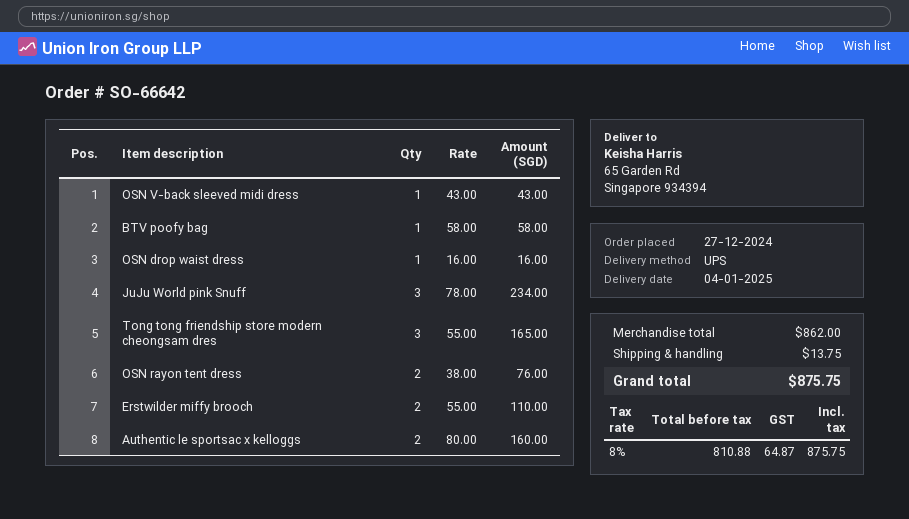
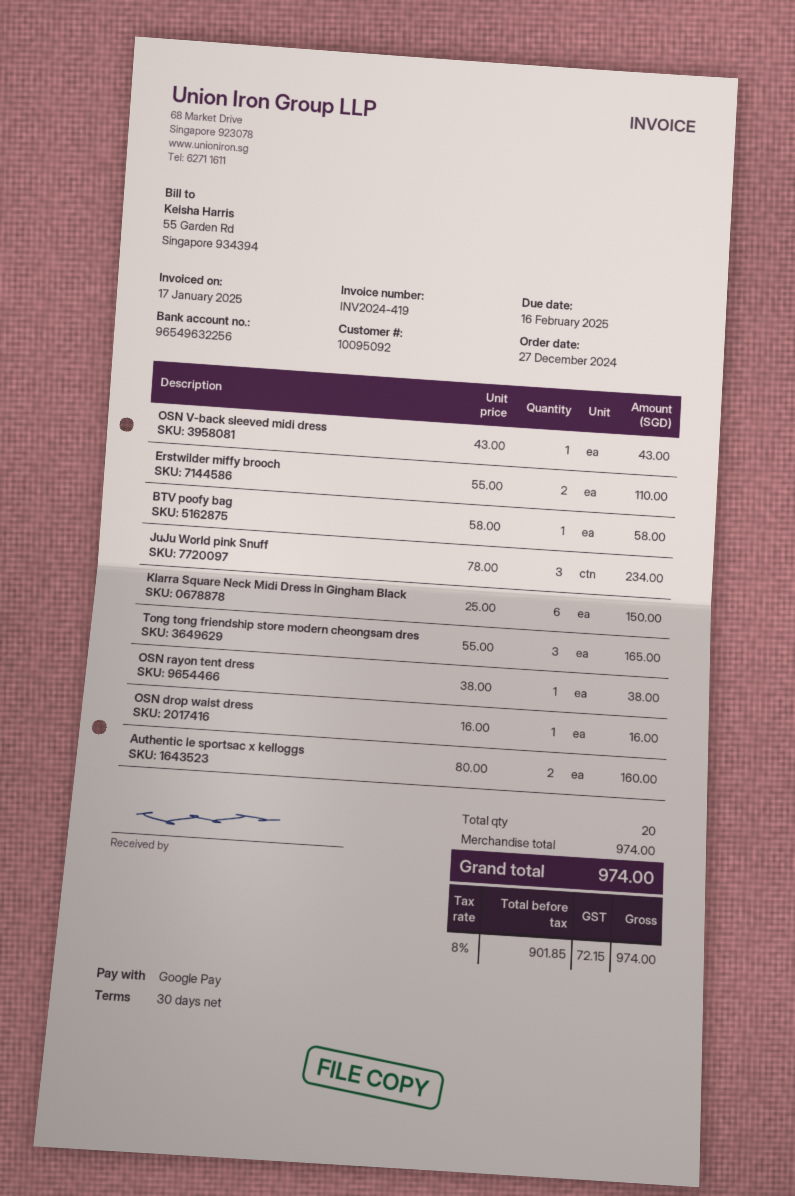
OSN rayon tent dress: 2 x 38.00 = 76.00 -> 1 x 38.00 = 38.00
Klarra Square Neck Midi Dress in Gingham Black: none -> 6 x 25.00 = 150.00
subtotal: 862.00 -> 974.00
shipping: 13.75 -> none
net: 810.88 -> 901.85
tax: 8% = 64.87 -> 8% = 72.15
total: 875.75 -> 974.00

